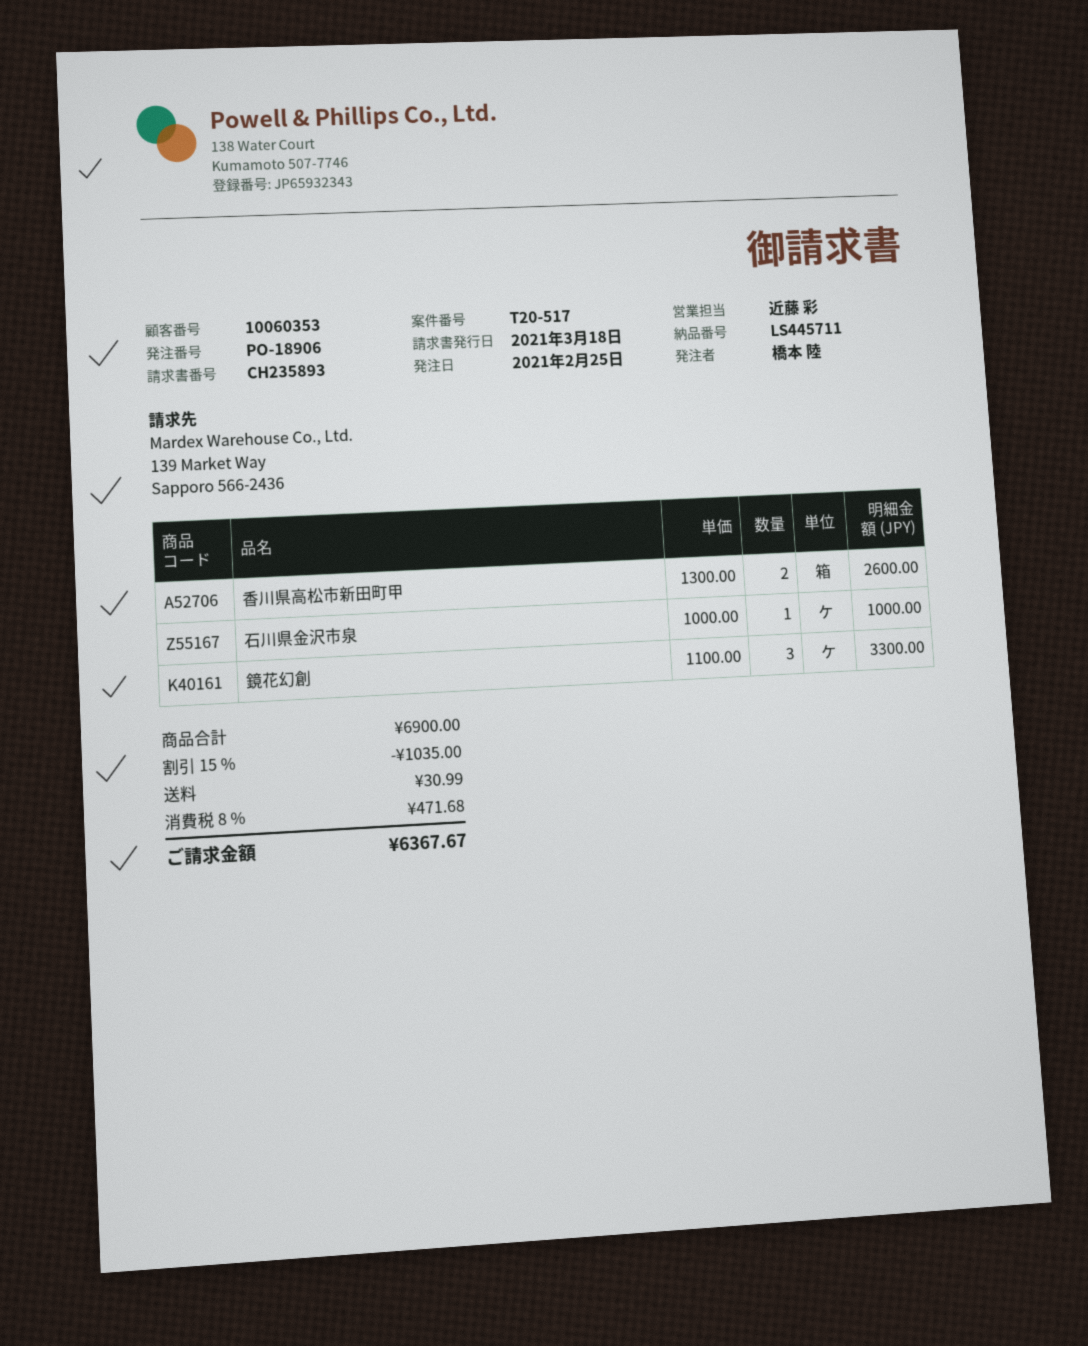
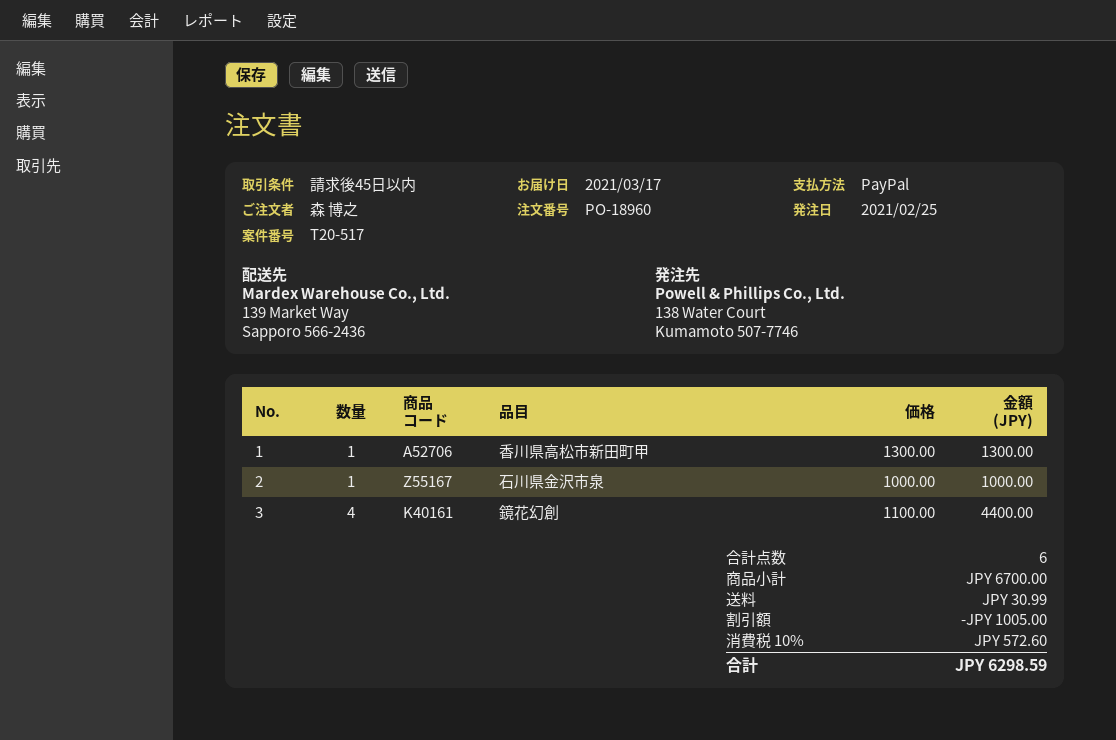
order number: PO-18906 -> PO-18960
ordered by: 橋本 陸 -> 森 博之
香川県高松市新田町甲: 2 x 1300.00 = 2600.00 -> 1 x 1300.00 = 1300.00
鏡花幻創: 3 x 1100.00 = 3300.00 -> 4 x 1100.00 = 4400.00
subtotal: 6900.00 -> 6700.00
discount: 1035.00 -> 1005.00
tax: 8% = 471.68 -> 10% = 572.60
total: 6367.67 -> 6298.59

